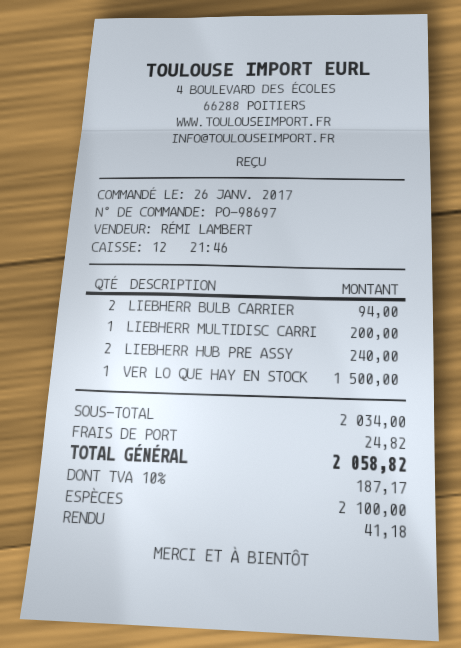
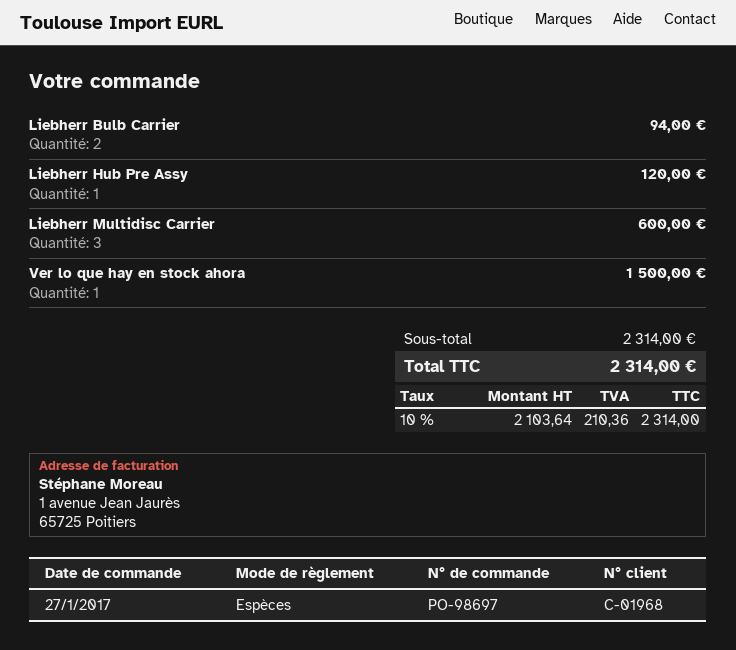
order date: 2017-01-26 -> 2017-01-27
LIEBHERR MULTIDISC CARRI: 1 for 200.00 -> 3 for 600.00
LIEBHERR HUB PRE ASSY: 2 for 240.00 -> 1 for 120.00
subtotal: 2034.00 -> 2314.00
shipping: 24.82 -> none
tax: 10% = 187.17 -> 10% = 210.36
total: 2058.82 -> 2314.00

